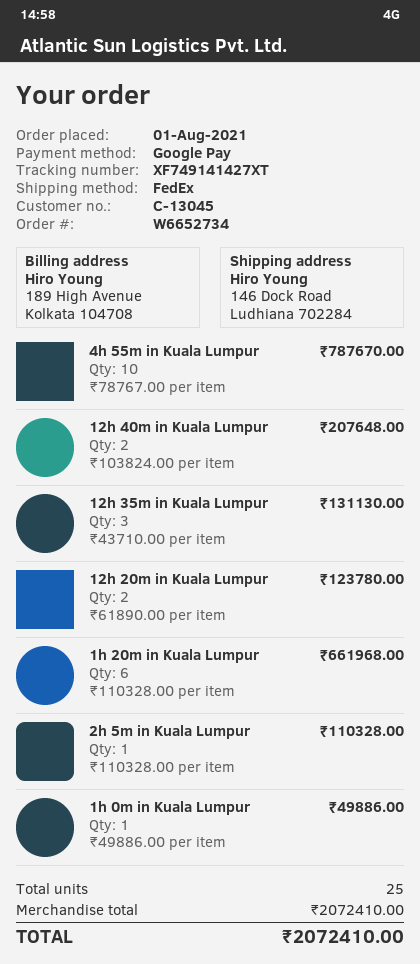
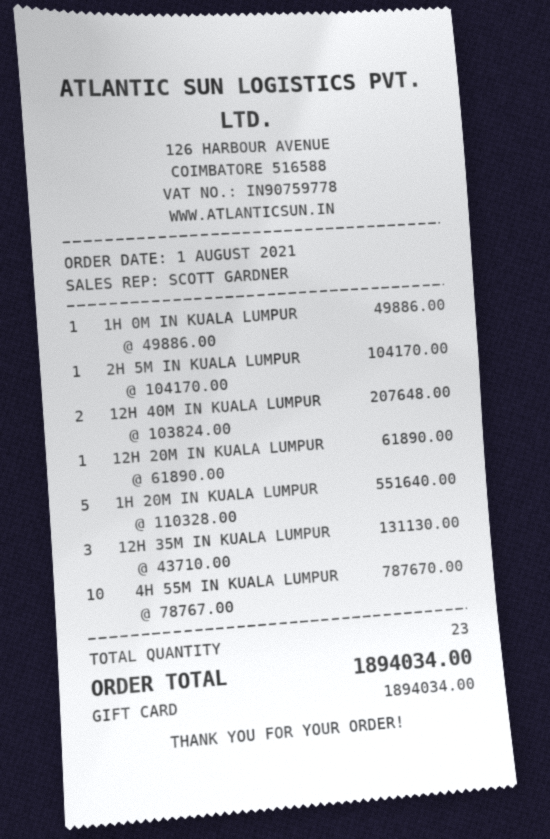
payment method: Google Pay -> gift card
12h 20m in Kuala Lumpur: 2 x 61890.00 = 123780.00 -> 1 x 61890.00 = 61890.00
1h 20m in Kuala Lumpur: 6 x 110328.00 = 661968.00 -> 5 x 110328.00 = 551640.00
2h 5m in Kuala Lumpur: 1 x 110328.00 = 110328.00 -> 1 x 104170.00 = 104170.00
total quantity: 25 -> 23
total: 2072410.00 -> 1894034.00

